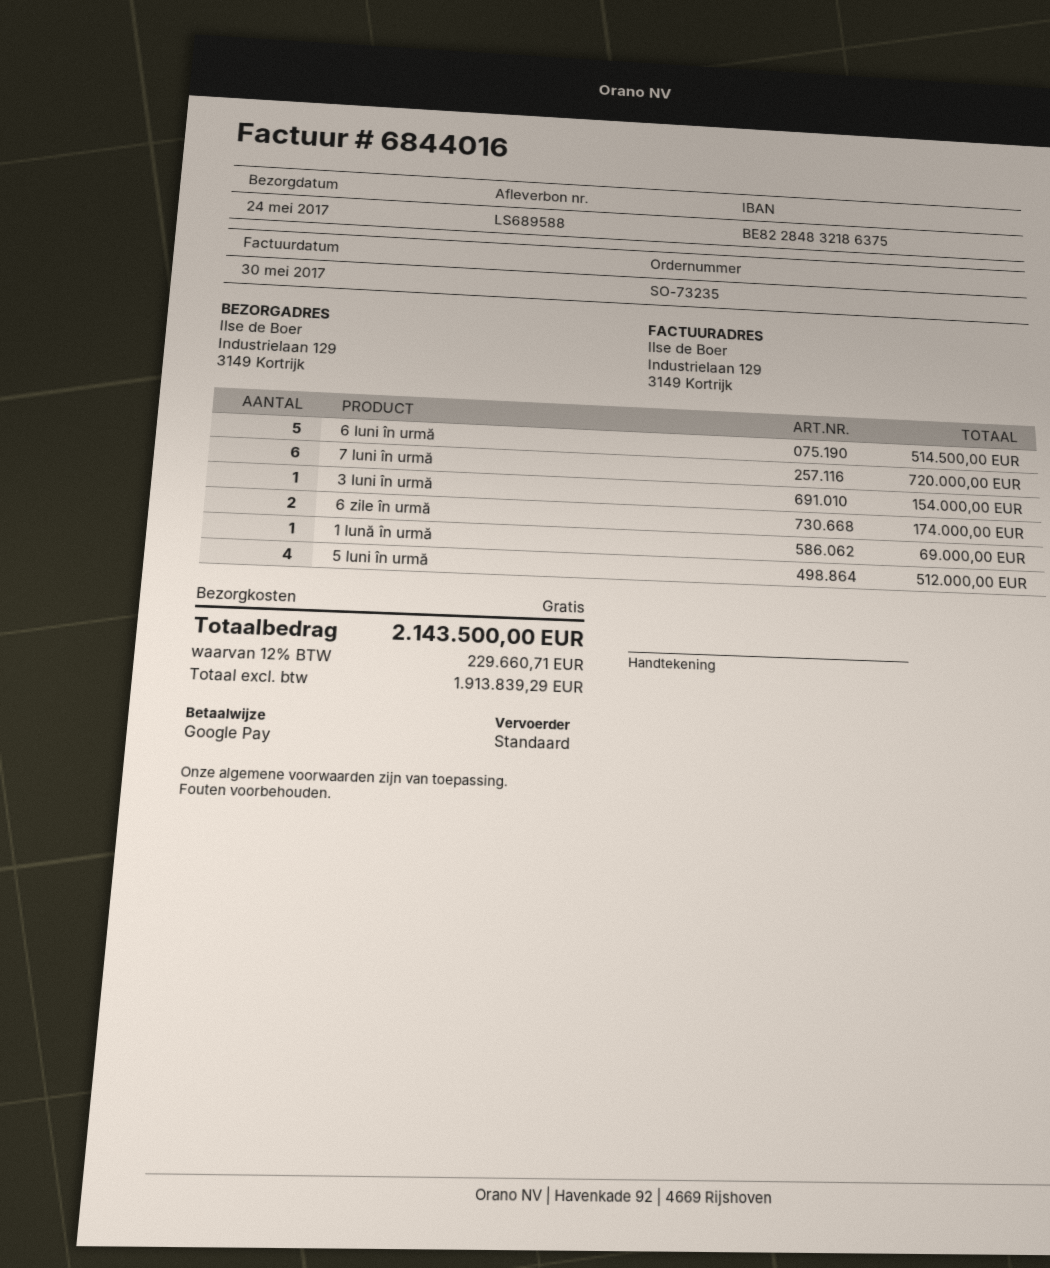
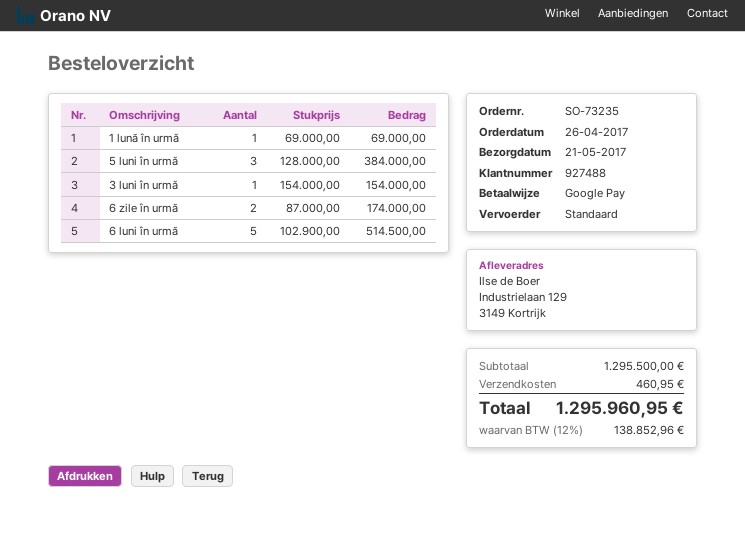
delivery date: 2017-05-24 -> 2017-05-21
7 luni în urmă: 6 for 720000.00 -> none
5 luni în urmă: 4 for 512000.00 -> 3 for 384000.00
shipping: 0.00 -> 460.95
tax: 12% = 229660.71 -> 12% = 138852.96
total: 2143500.00 -> 1295960.95

